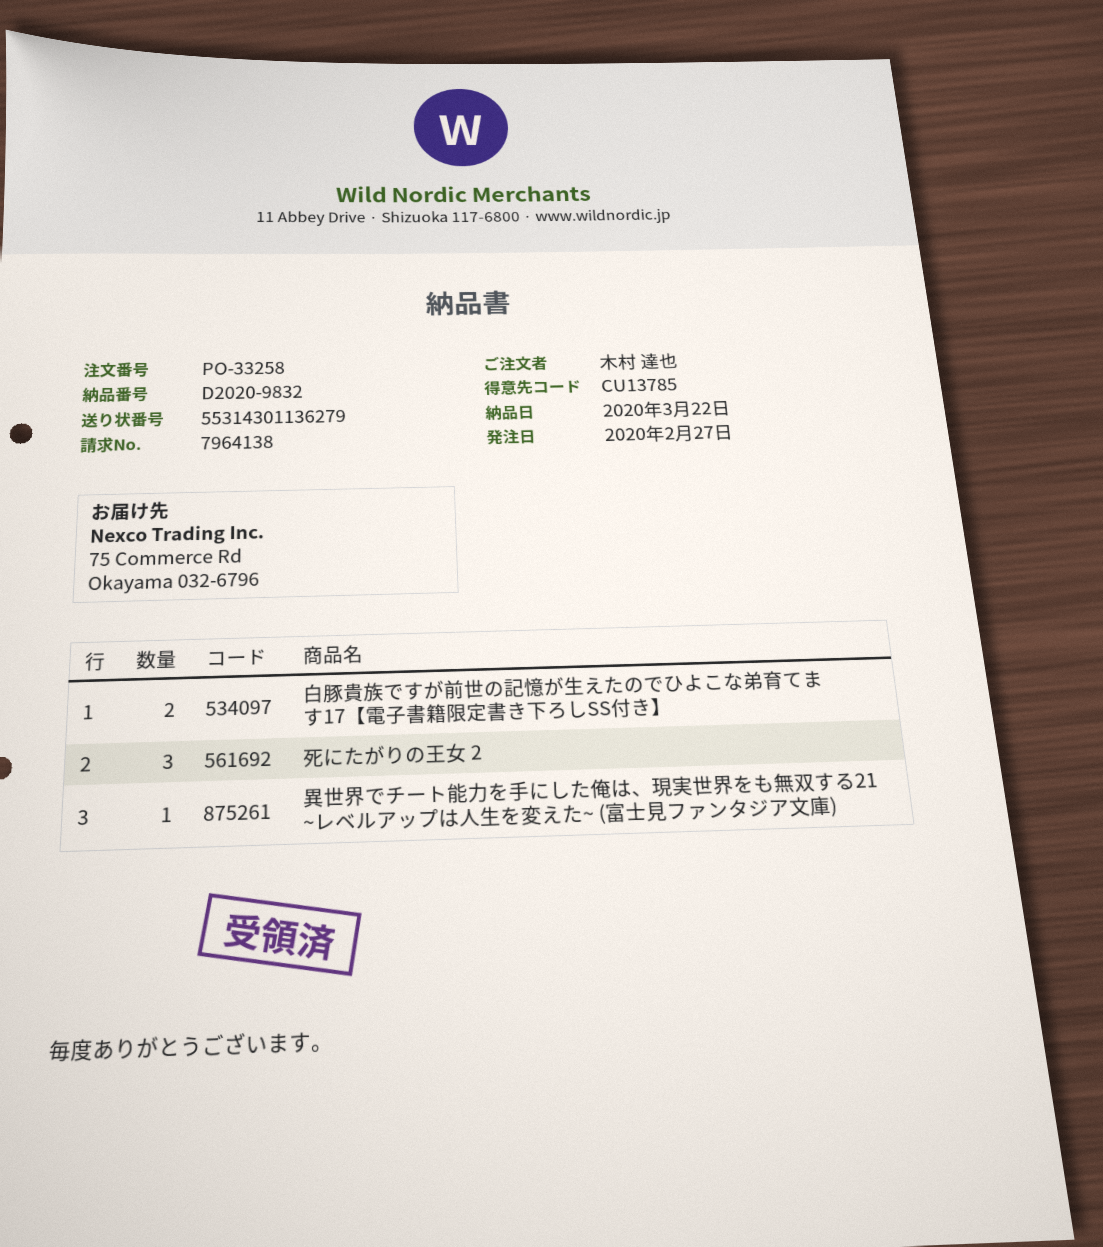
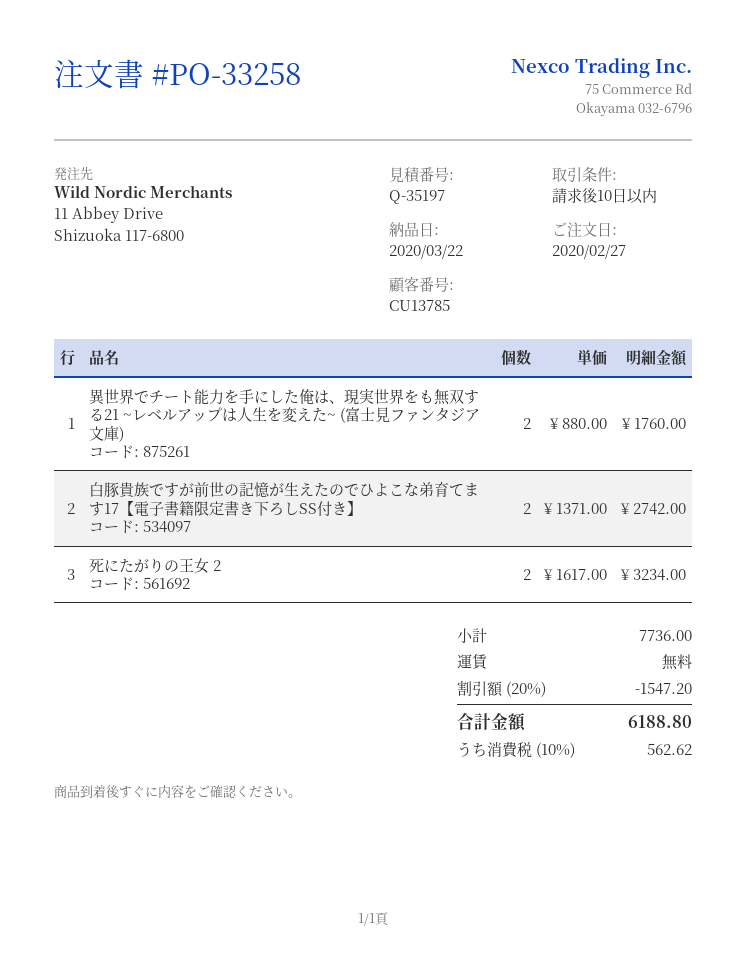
死にたがりの王女 2: 3 -> 2
異世界でチート能力を手にした俺は、現実世界をも無双する21 ~レベルアップは人生を変えた~ (富士見ファンタジア文庫): 1 -> 2

